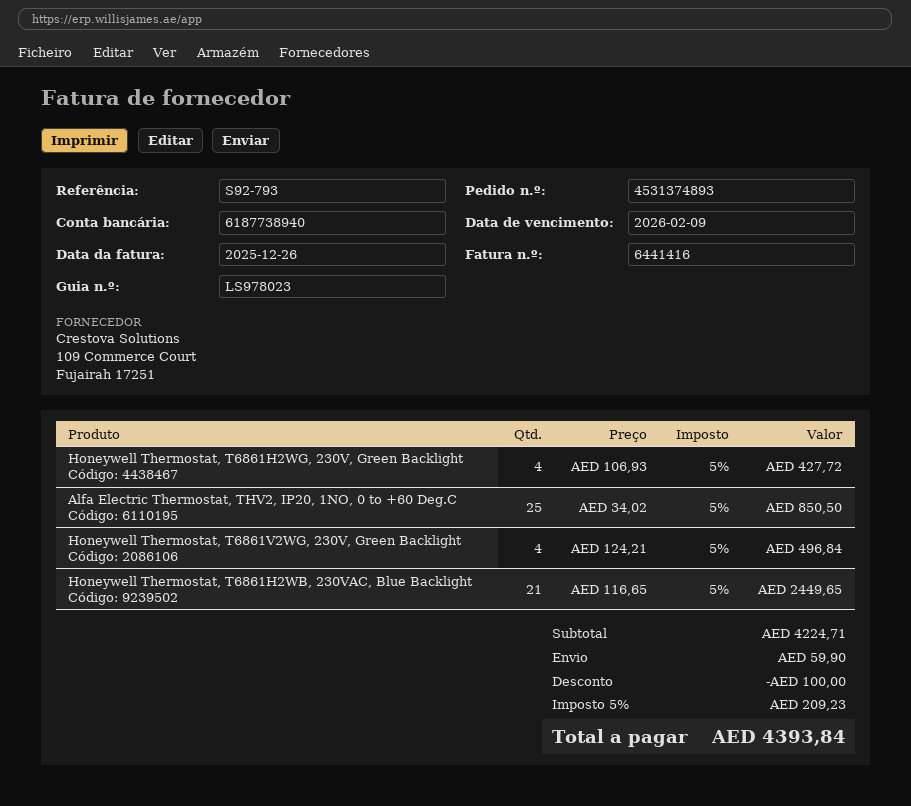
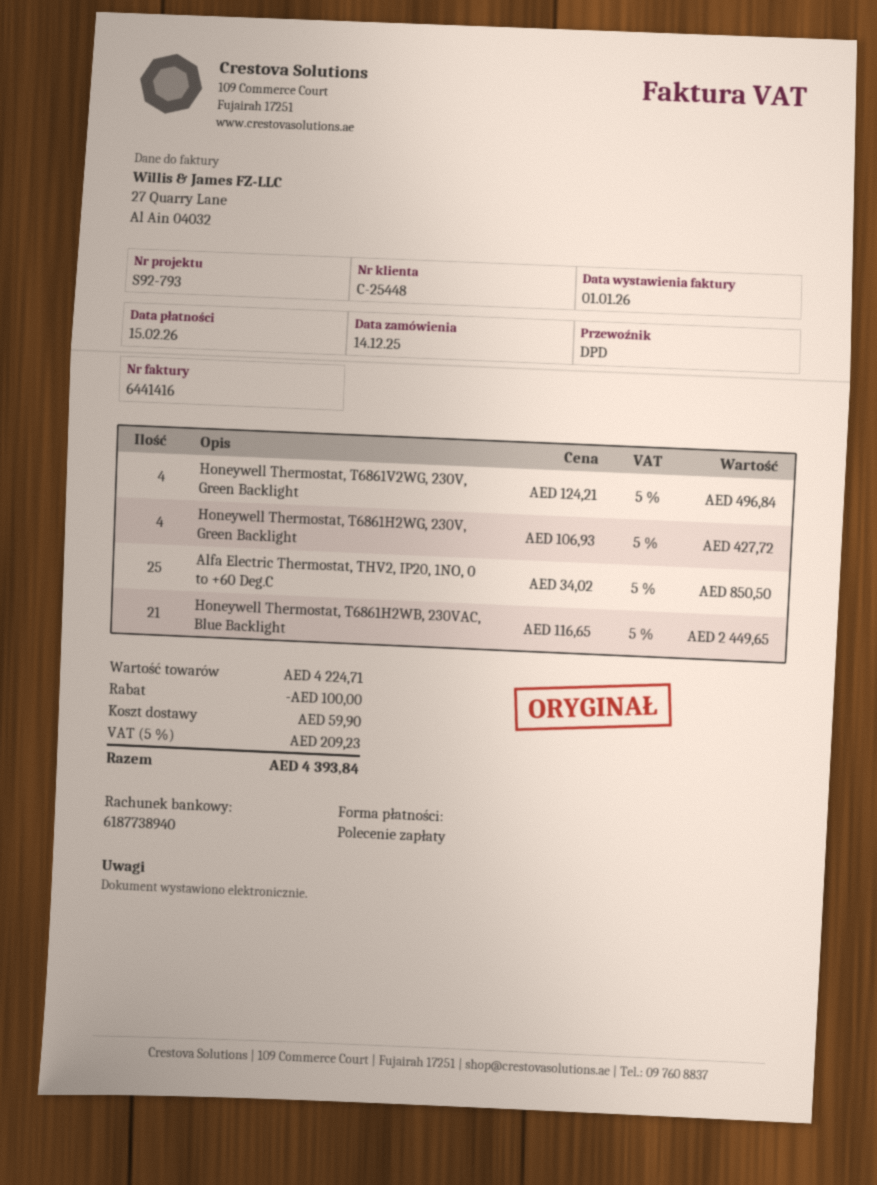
invoice date: 2025-12-26 -> 2026-01-01
due date: 2026-02-09 -> 2026-02-15

